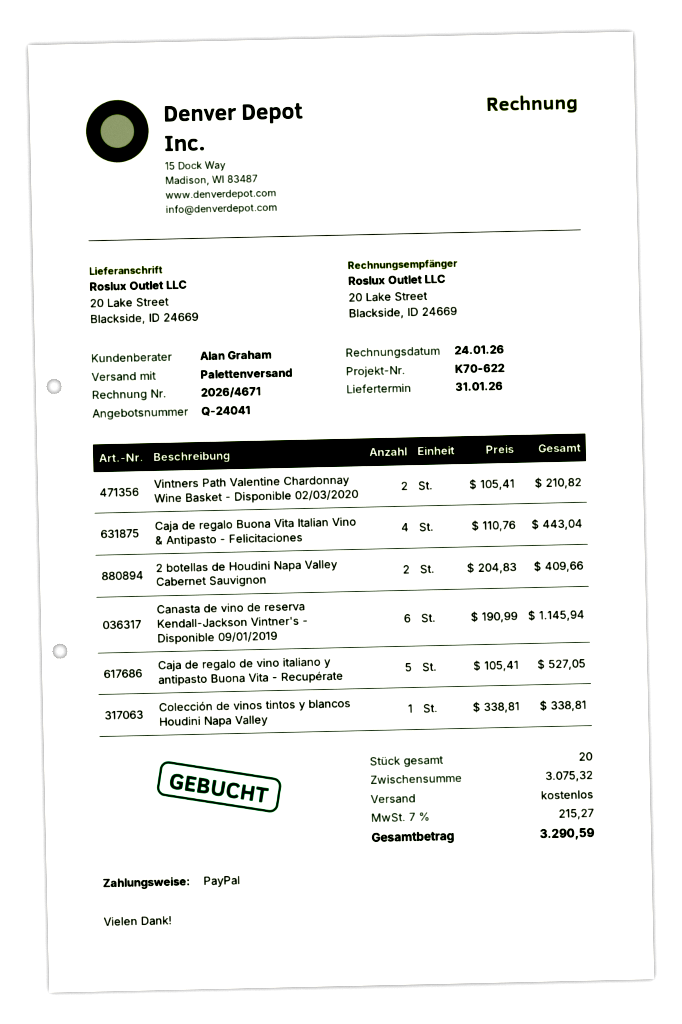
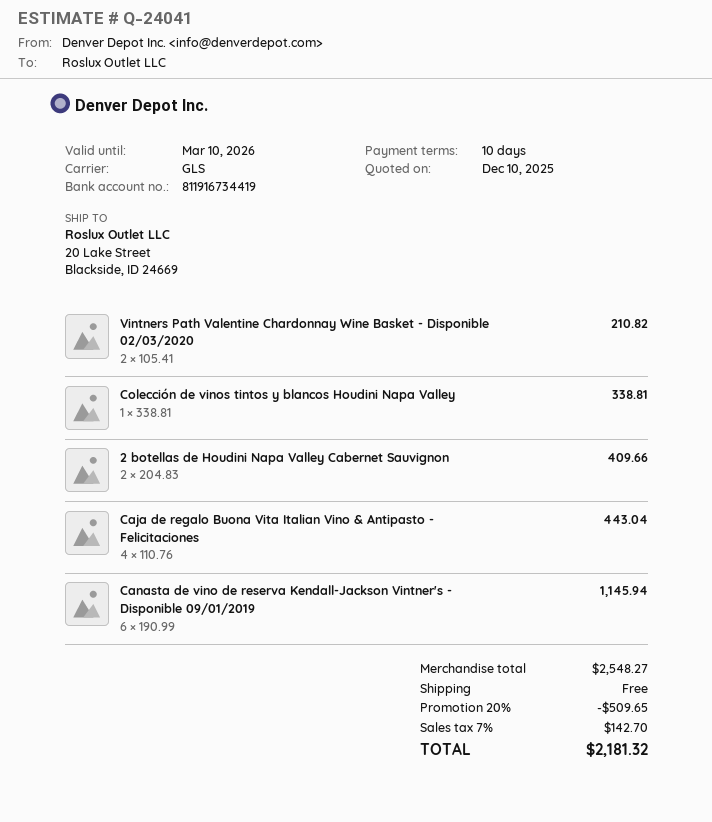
shipping method: pallet freight -> GLS
Caja de regalo de vino italiano y antipasto Buona Vita - Recupérate: 5 x 105.41 = 527.05 -> none
subtotal: 3075.32 -> 2548.27
discount: none -> 20% = 509.65
tax: 7% = 215.27 -> 7% = 142.70
total: 3290.59 -> 2181.32

